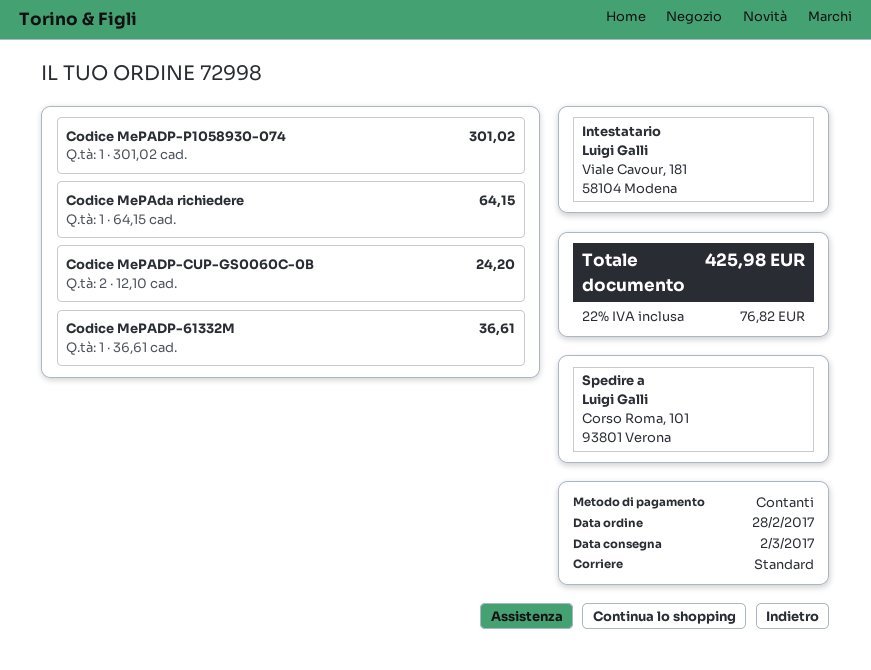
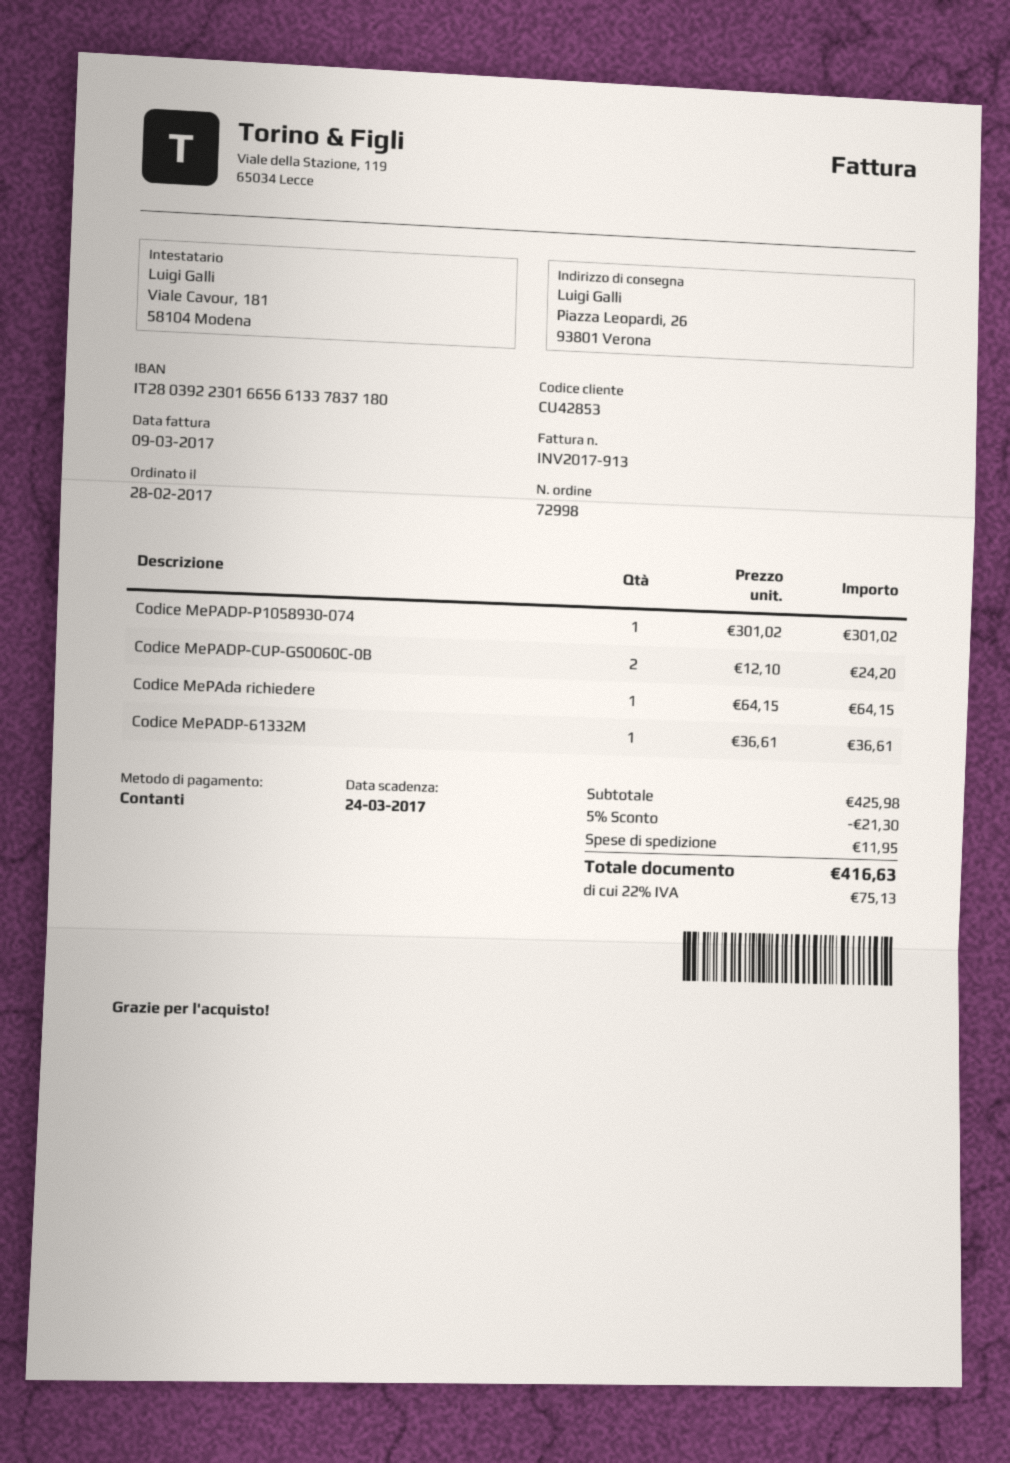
ship to: Corso Roma, 101, 93801 Verona -> Piazza Leopardi, 26, 93801 Verona
discount: none -> 5% = 21.30
shipping: none -> 11.95
tax: 22% = 76.82 -> 22% = 75.13
total: 425.98 -> 416.63

